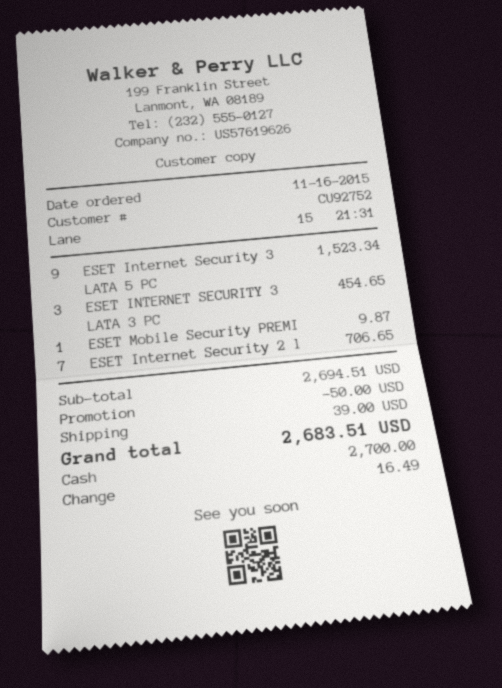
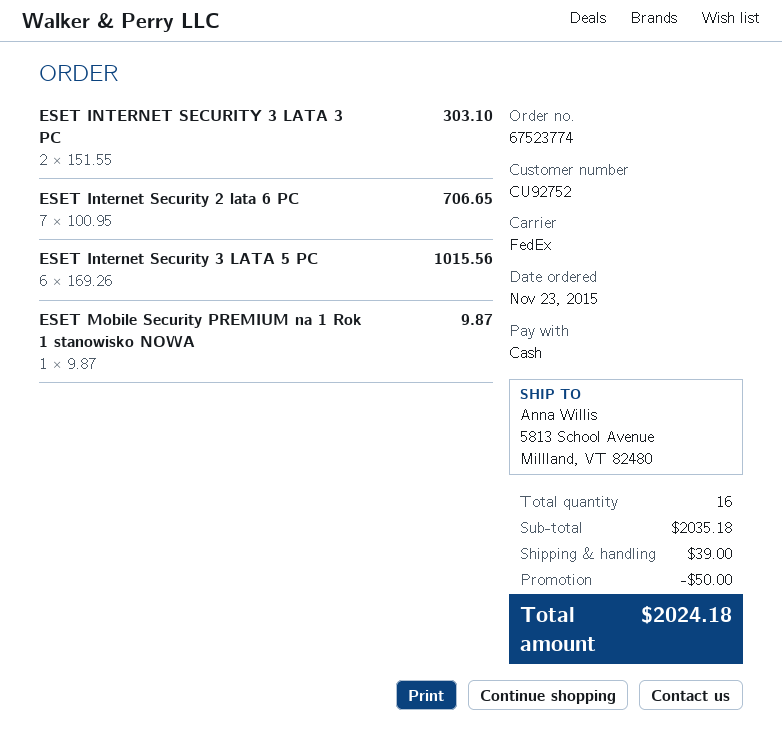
order date: 2015-11-16 -> 2015-11-23
ESET Internet Security 3 LATA 5 PC: 9 for 1523.34 -> 6 for 1015.56
ESET INTERNET SECURITY 3 LATA 3 PC: 3 for 454.65 -> 2 for 303.10
subtotal: 2694.51 -> 2035.18
total: 2683.51 -> 2024.18

